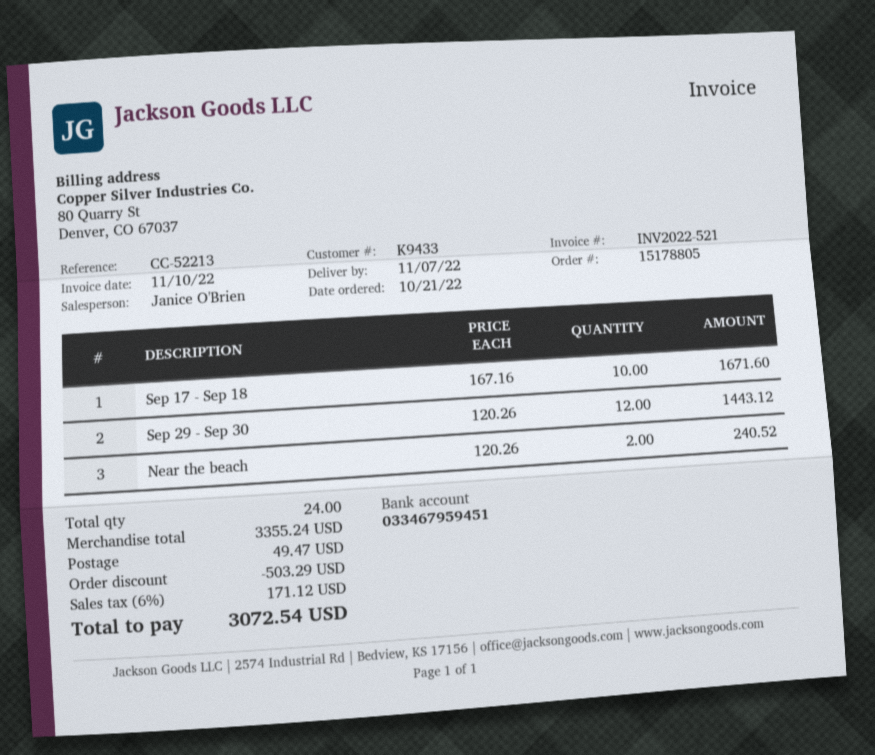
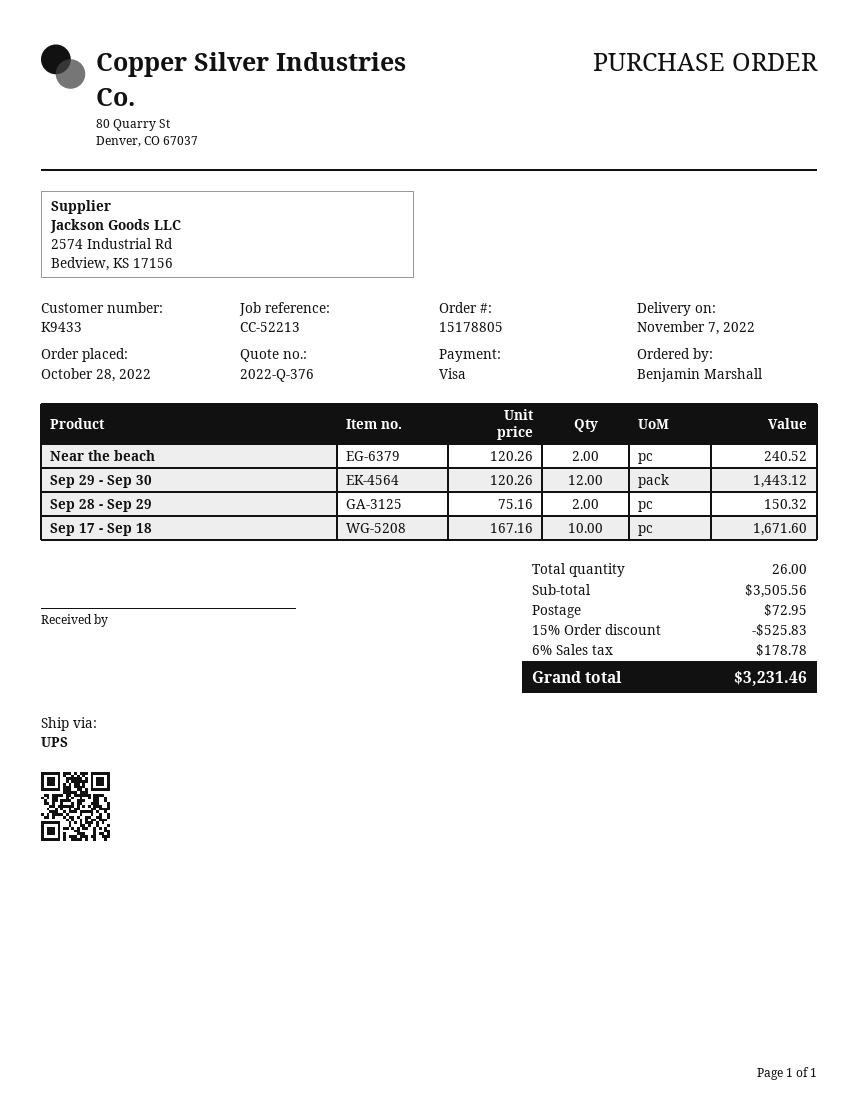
order date: 2022-10-21 -> 2022-10-28
Sep 28 - Sep 29: none -> 2 x 75.16 = 150.32
total quantity: 24 -> 26
subtotal: 3355.24 -> 3505.56
discount: 503.29 -> 525.83
shipping: 49.47 -> 72.95
tax: 6% = 171.12 -> 6% = 178.78
total: 3072.54 -> 3231.46

